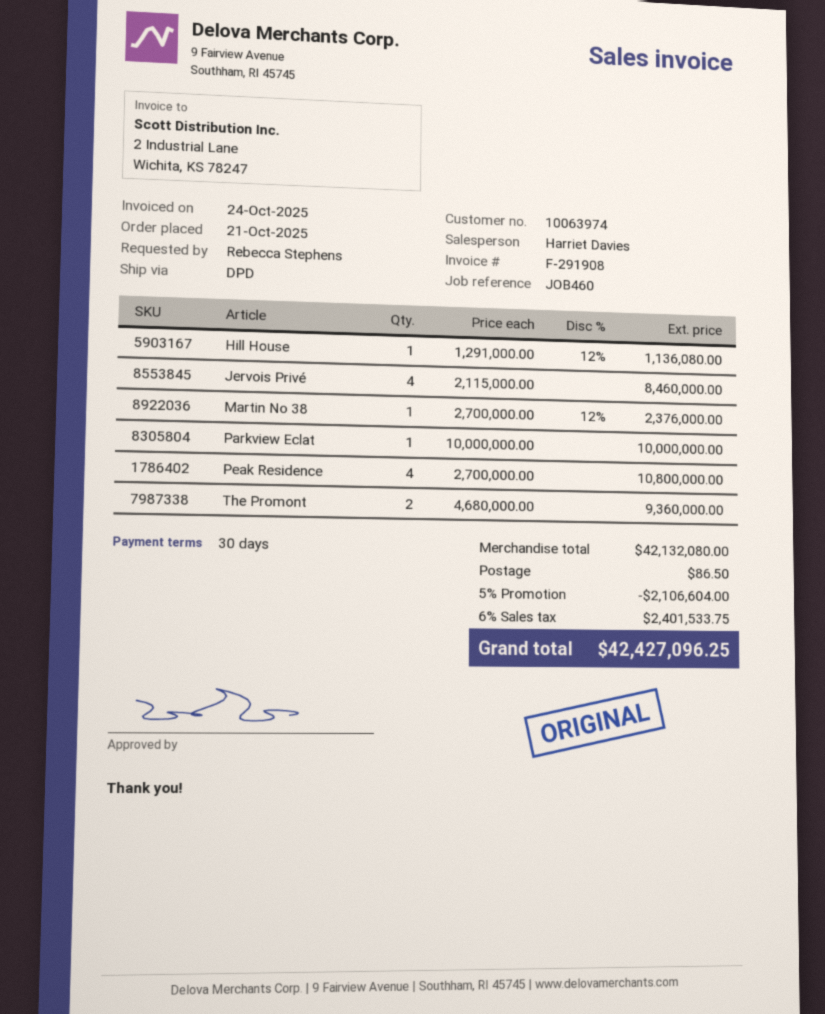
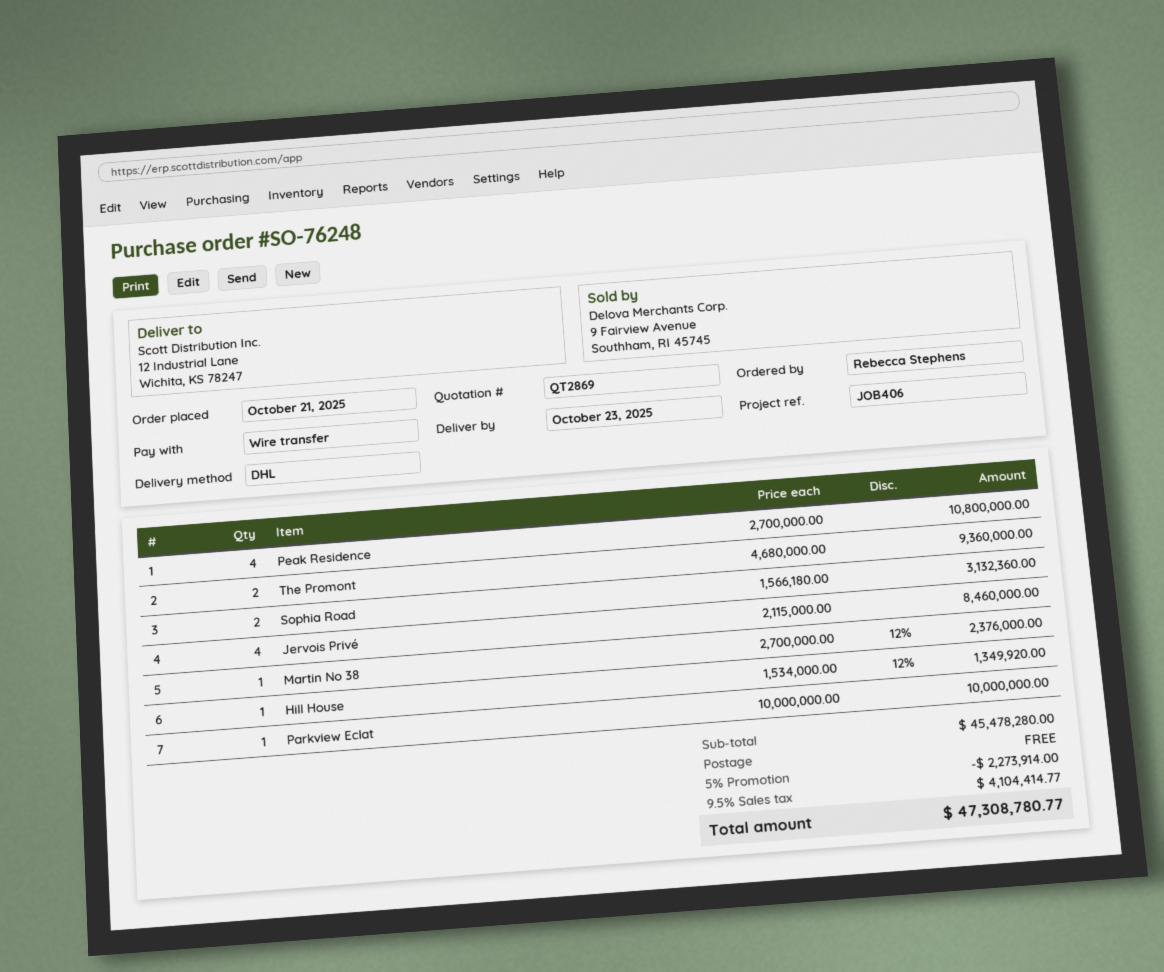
reference: JOB460 -> JOB406
shipping method: DPD -> DHL
Hill House: 1 x 1291000.00 - 12% = 1136080.00 -> 1 x 1534000.00 - 12% = 1349920.00
Sophia Road: none -> 2 x 1566180.00 = 3132360.00
subtotal: 42132080.00 -> 45478280.00
discount: 5% = 2106604.00 -> 5% = 2273914.00
shipping: 86.50 -> 0.00
tax: 6% = 2401533.75 -> 9.5% = 4104414.77
total: 42427096.25 -> 47308780.77

